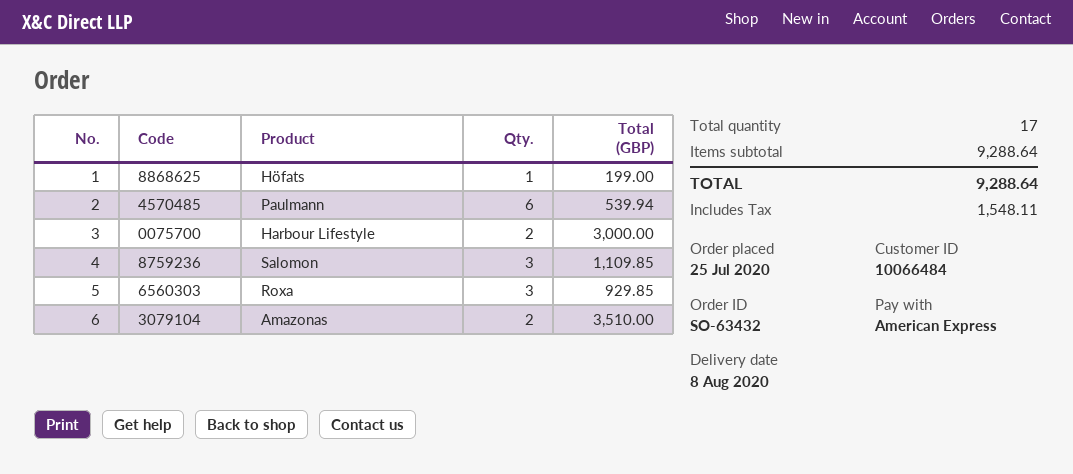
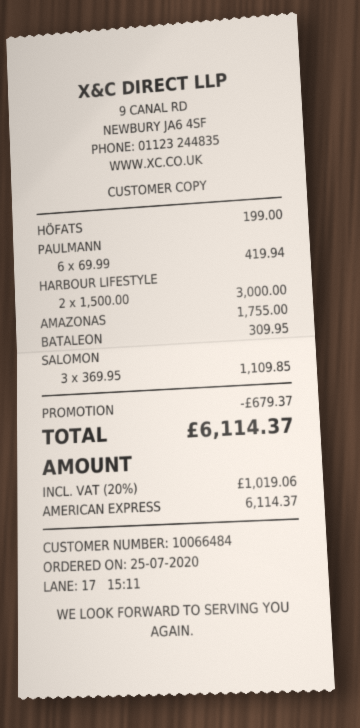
Paulmann: 6 for 539.94 -> 6 for 419.94
Roxa: 3 for 929.85 -> none
Amazonas: 2 for 3510.00 -> 1 for 1755.00
BATALEON: none -> 1 for 309.95
discount: none -> 679.37
tax: 1548.11 -> 1019.06
total: 9288.64 -> 6114.37

